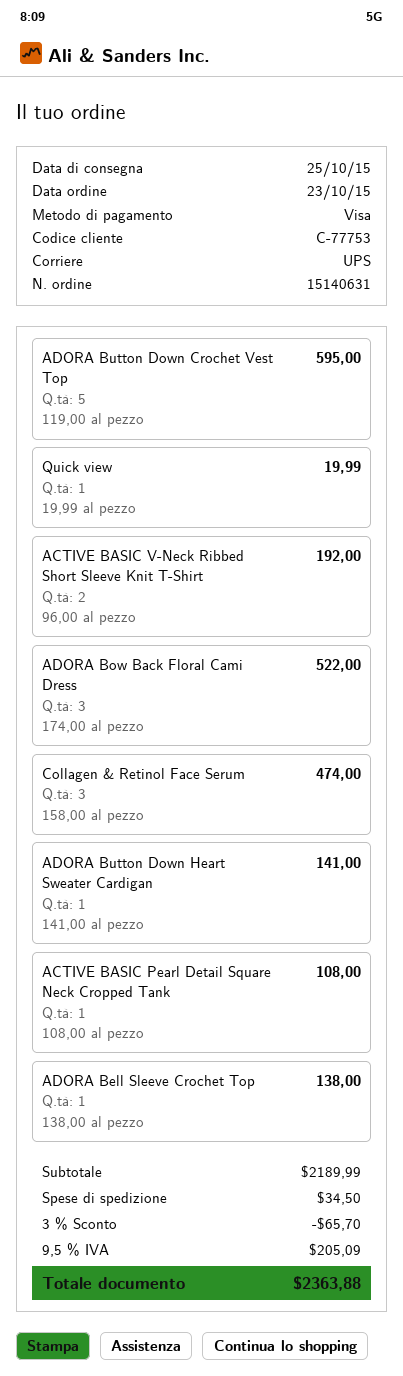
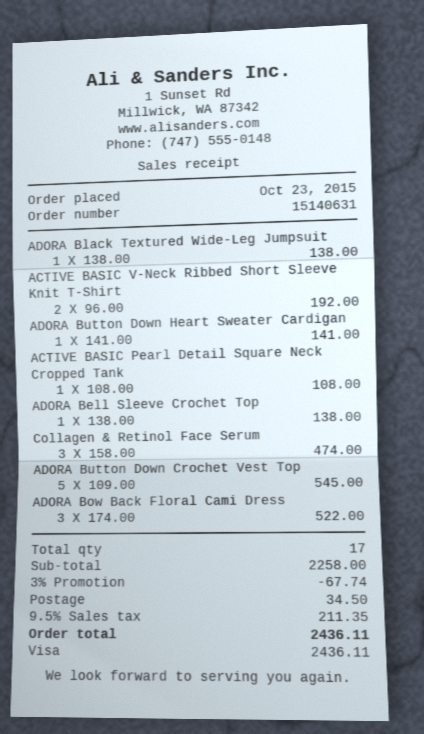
ADORA Button Down Crochet Vest Top: 5 x 119.00 = 595.00 -> 5 x 109.00 = 545.00
Quick view: 1 x 19.99 = 19.99 -> none
ADORA Black Textured Wide-Leg Jumpsuit: none -> 1 x 138.00 = 138.00
subtotal: 2189.99 -> 2258.00
discount: 3% = 65.70 -> 3% = 67.74
tax: 9.5% = 205.09 -> 9.5% = 211.35
total: 2363.88 -> 2436.11

